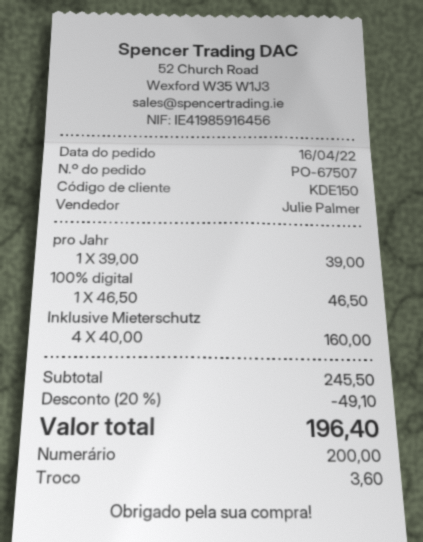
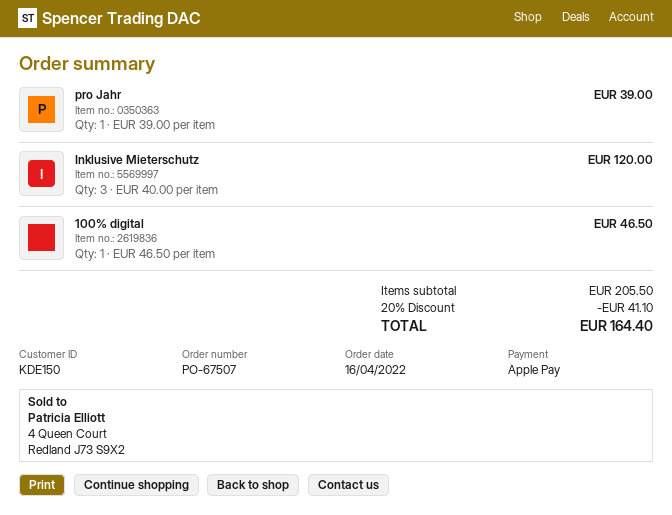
payment method: cash -> Apple Pay
Inklusive Mieterschutz: 4 x 40.00 = 160.00 -> 3 x 40.00 = 120.00
subtotal: 245.50 -> 205.50
discount: 20% = 49.10 -> 20% = 41.10
total: 196.40 -> 164.40

